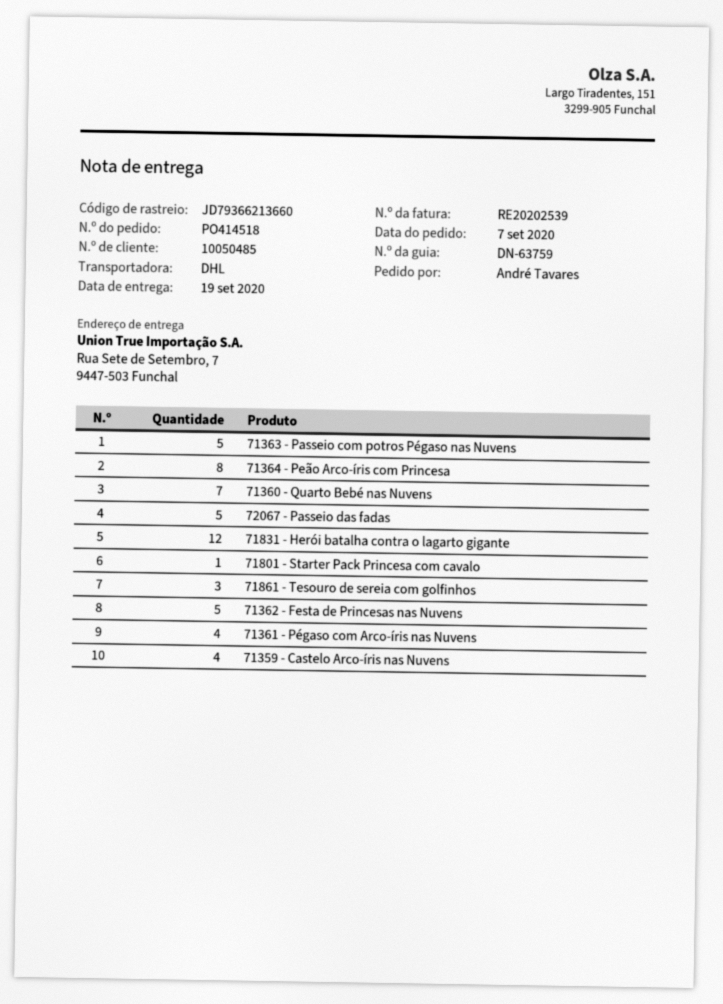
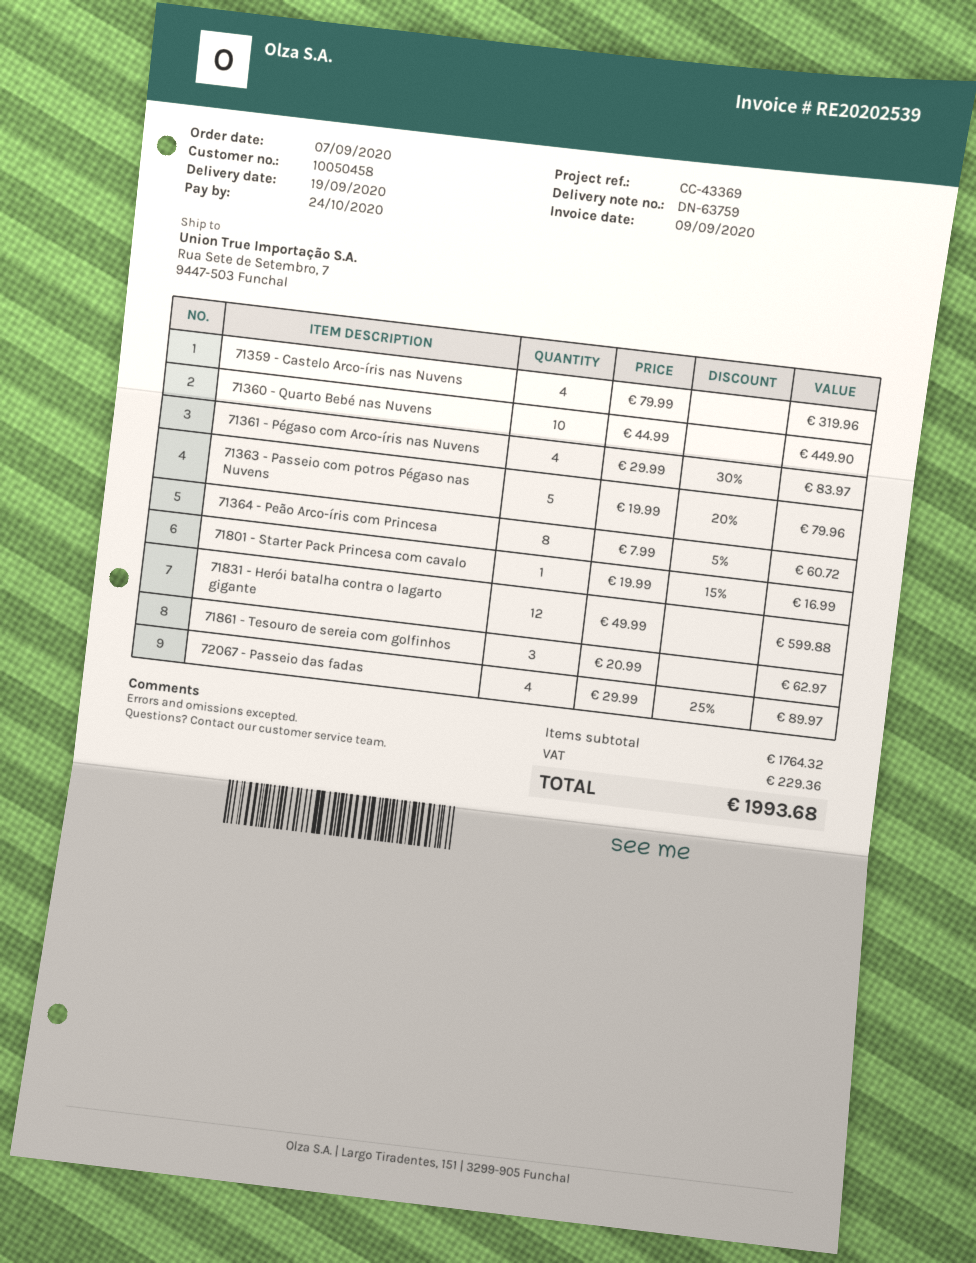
customer number: 10050485 -> 10050458
71360 - Quarto Bebé nas Nuvens: 7 -> 10
72067 - Passeio das fadas: 5 -> 4
71362 - Festa de Princesas nas Nuvens: 5 -> none

